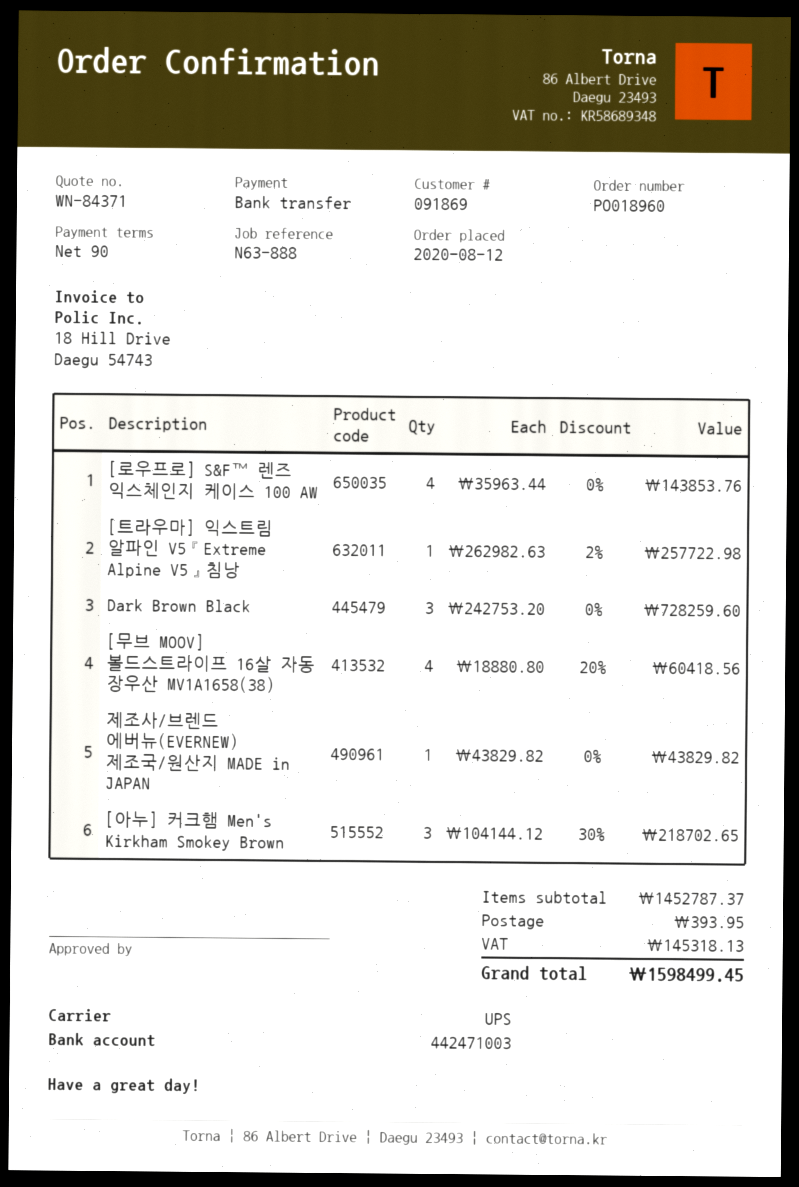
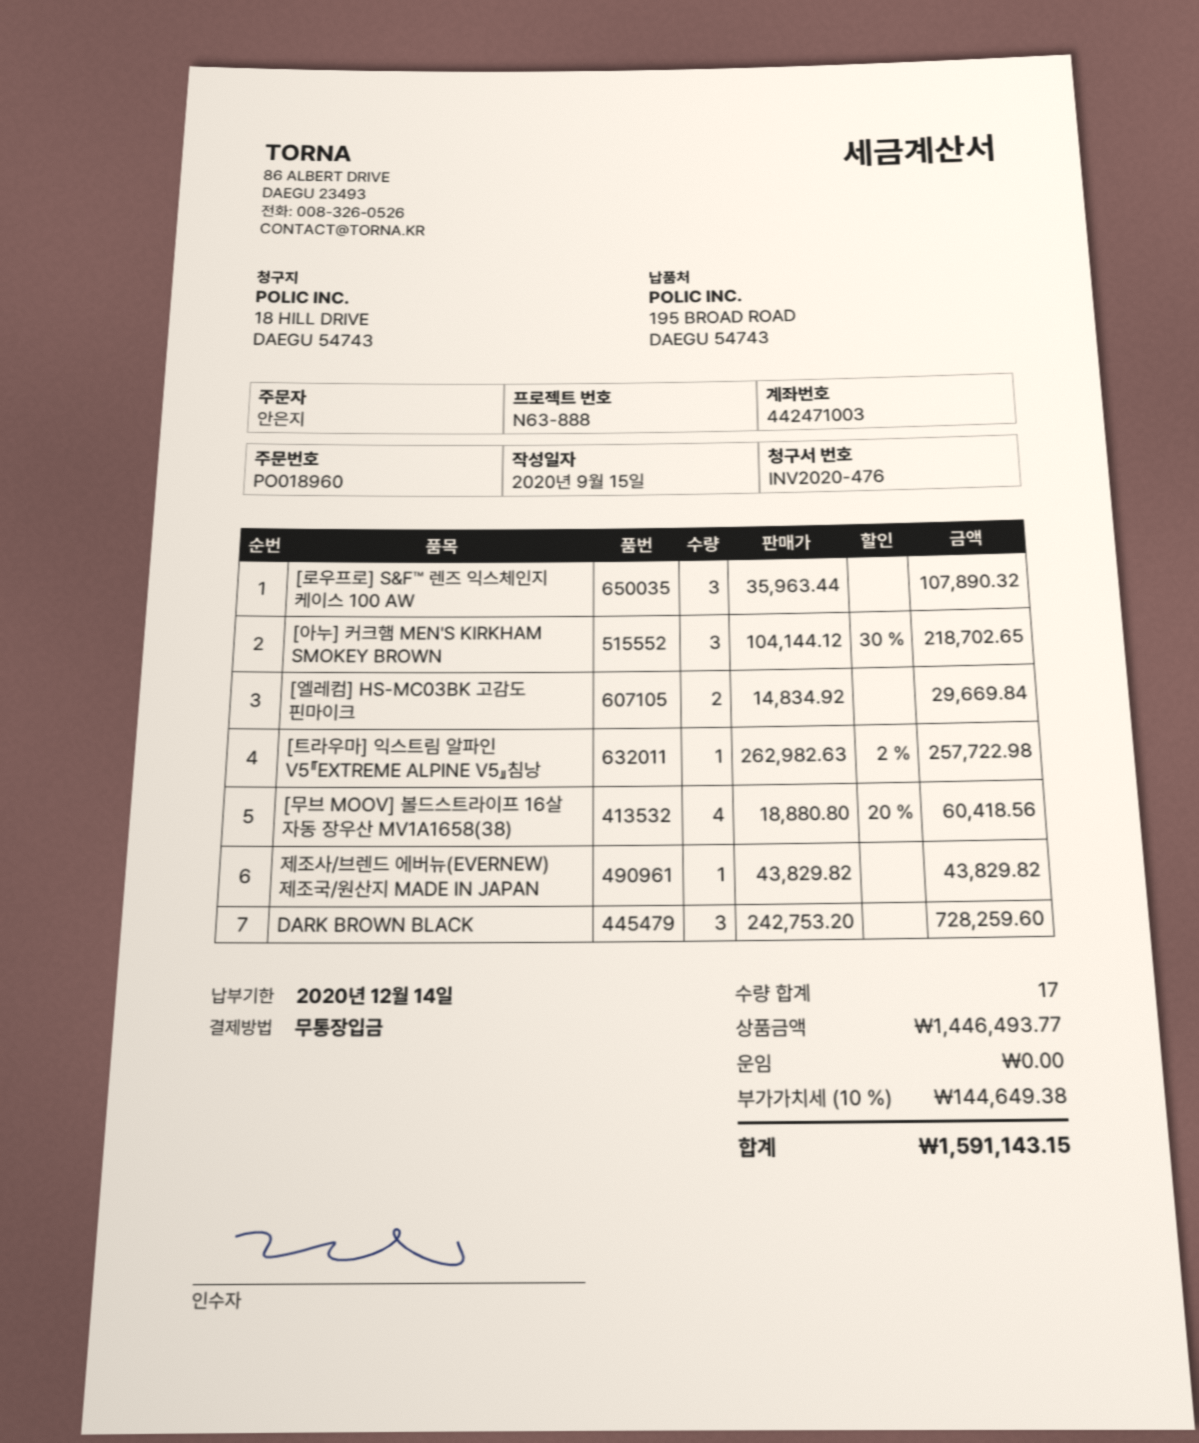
[로우프로] S&F™ 렌즈 익스체인지 케이스 100 AW: 4 x 35963.44 = 143853.76 -> 3 x 35963.44 = 107890.32
[엘레컴] HS-MC03BK 고감도 핀마이크: none -> 2 x 14834.92 = 29669.84
subtotal: 1452787.37 -> 1446493.77
shipping: 393.95 -> 0.00
tax: 145318.13 -> 144649.38
total: 1598499.45 -> 1591143.15

